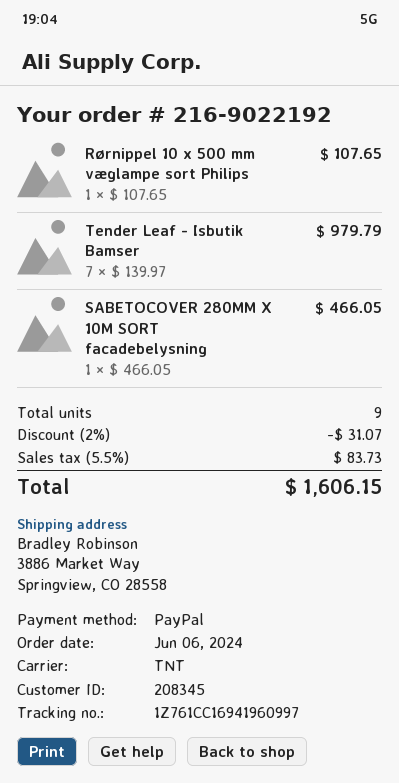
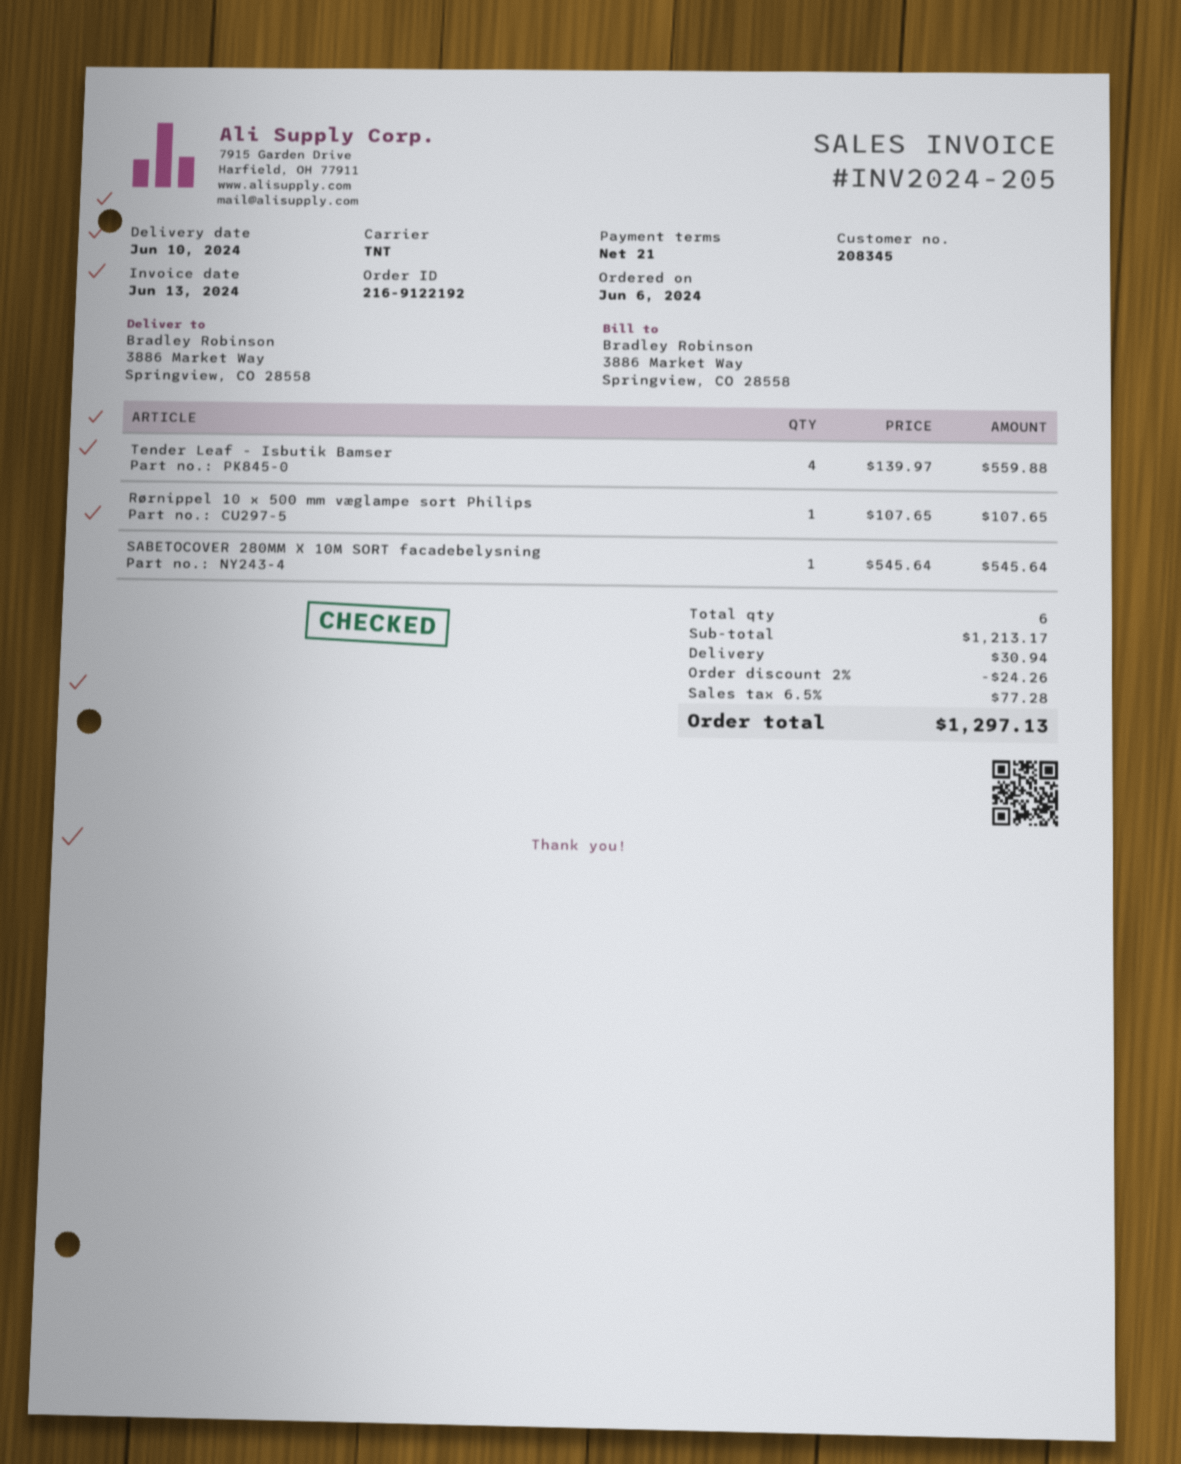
order number: 216-9022192 -> 216-9122192
Tender Leaf - Isbutik Bamser: 7 x 139.97 = 979.79 -> 4 x 139.97 = 559.88
SABETOCOVER 280MM X 10M SORT facadebelysning: 1 x 466.05 = 466.05 -> 1 x 545.64 = 545.64
total quantity: 9 -> 6
discount: 2% = 31.07 -> 2% = 24.26
shipping: none -> 30.94
tax: 5.5% = 83.73 -> 6.5% = 77.28
total: 1606.15 -> 1297.13

